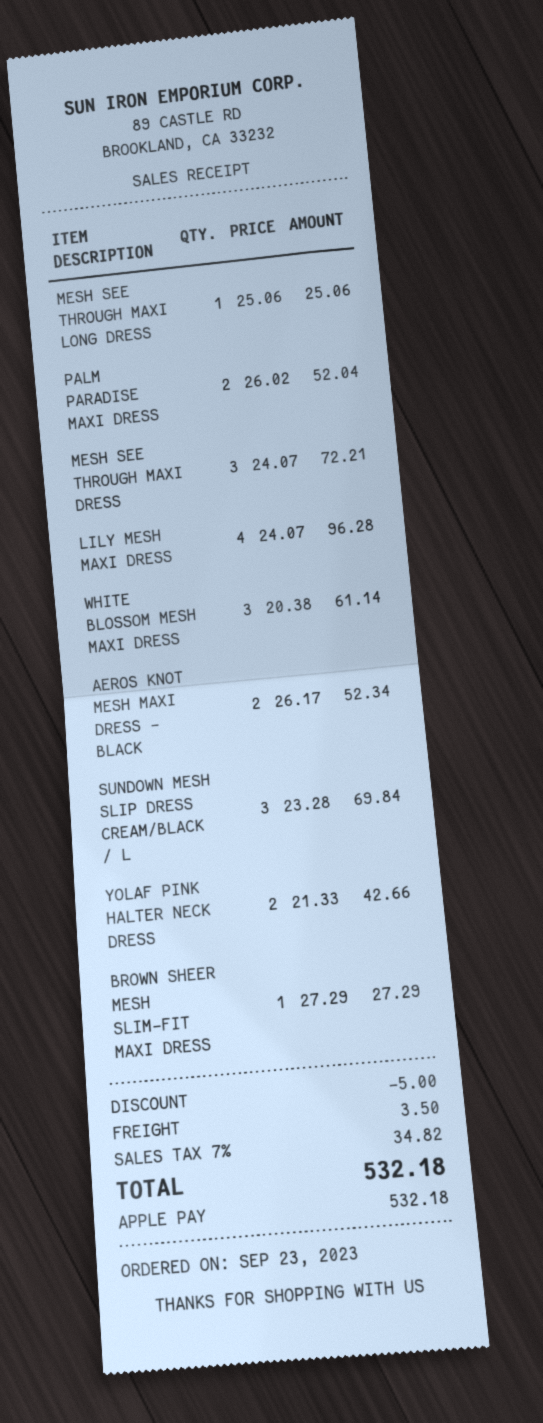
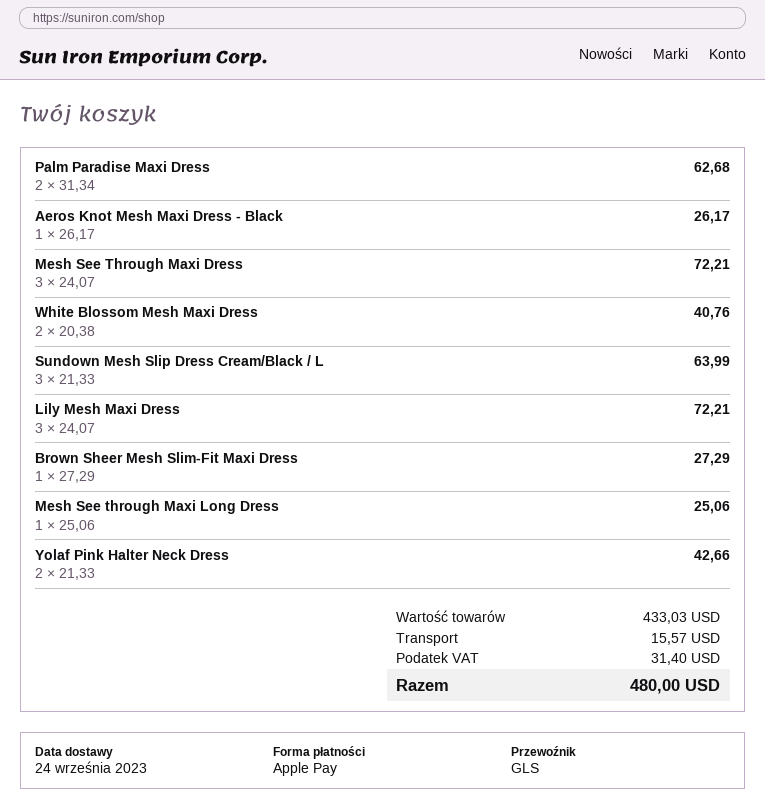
PALM PARADISE MAXI DRESS: 2 x 26.02 = 52.04 -> 2 x 31.34 = 62.68
LILY MESH MAXI DRESS: 4 x 24.07 = 96.28 -> 3 x 24.07 = 72.21
WHITE BLOSSOM MESH MAXI DRESS: 3 x 20.38 = 61.14 -> 2 x 20.38 = 40.76
AEROS KNOT MESH MAXI DRESS - BLACK: 2 x 26.17 = 52.34 -> 1 x 26.17 = 26.17
SUNDOWN MESH SLIP DRESS CREAM/BLACK / L: 3 x 23.28 = 69.84 -> 3 x 21.33 = 63.99
discount: 5.00 -> none
shipping: 3.50 -> 15.57
tax: 34.82 -> 31.40
total: 532.18 -> 480.00

